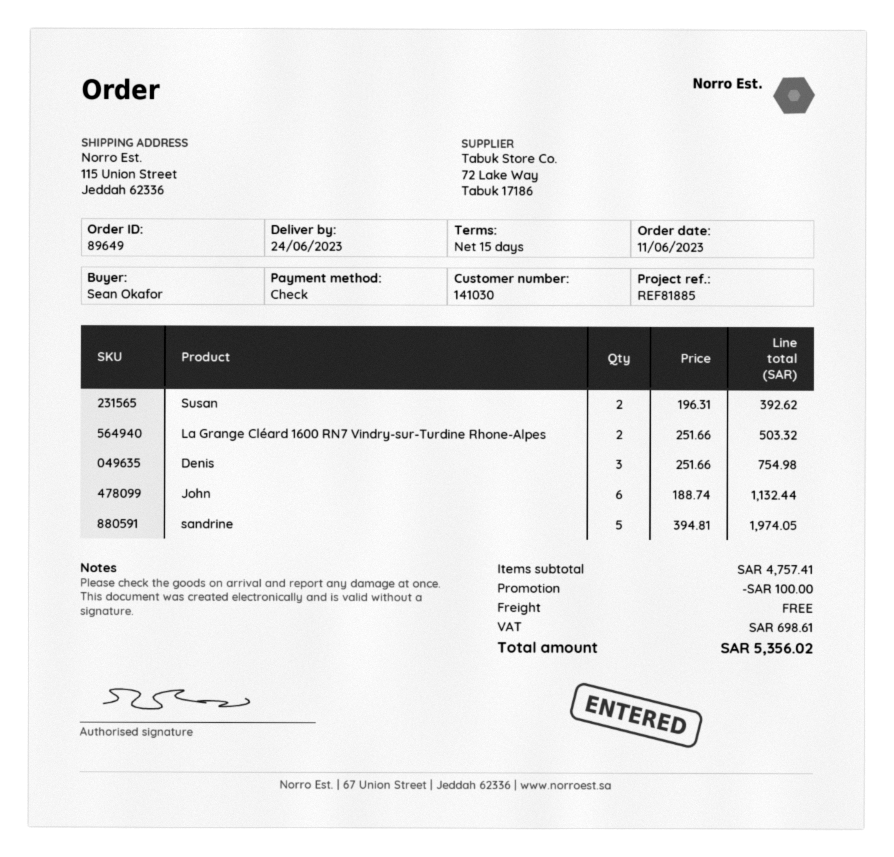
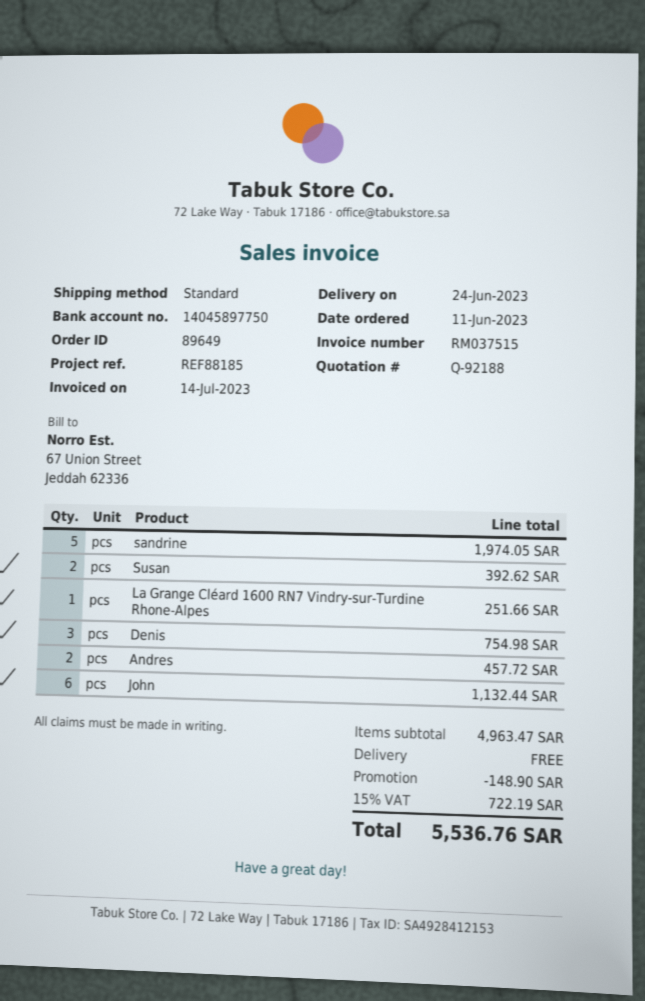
reference: REF81885 -> REF88185
La Grange Cléard 1600 RN7 Vindry-sur-Turdine Rhone-Alpes: 2 for 503.32 -> 1 for 251.66
Andres: none -> 2 for 457.72
subtotal: 4757.41 -> 4963.47
discount: 100.00 -> 148.90
tax: 698.61 -> 722.19
total: 5356.02 -> 5536.76

